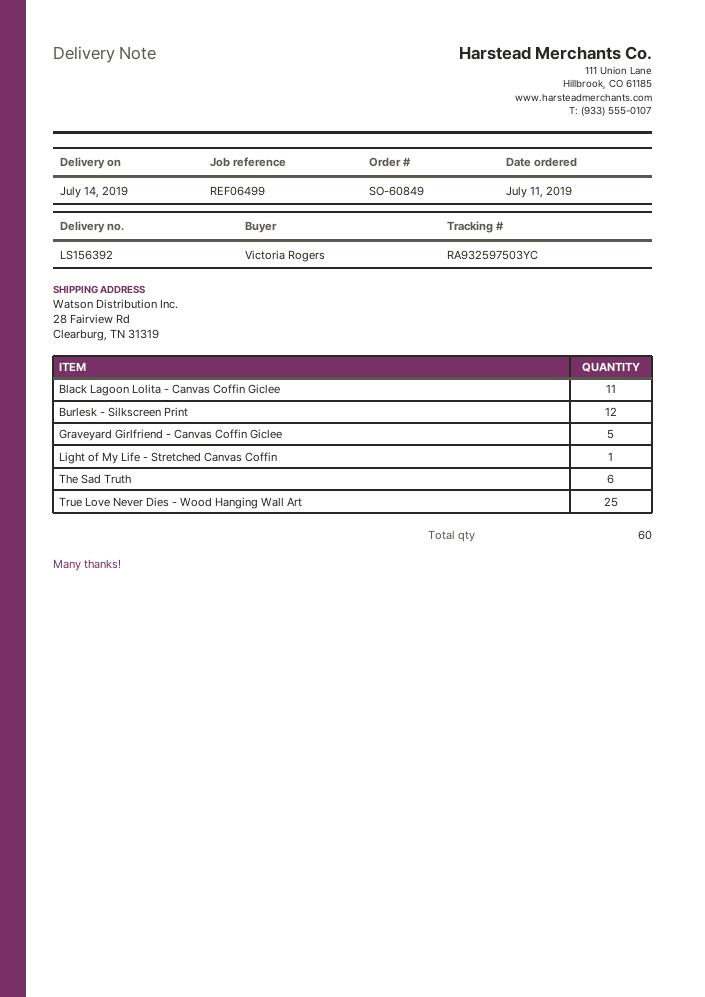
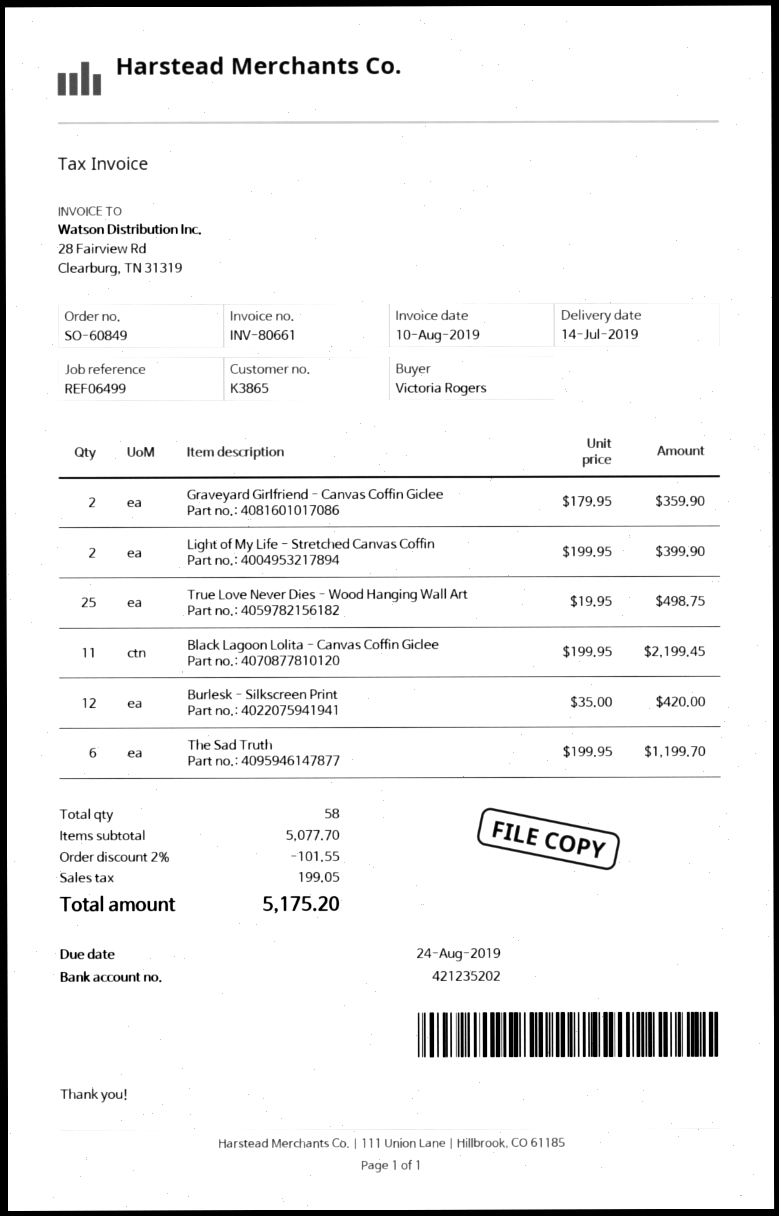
Graveyard Girlfriend - Canvas Coffin Giclee: 5 -> 2
Light of My Life - Stretched Canvas Coffin: 1 -> 2
total quantity: 60 -> 58

